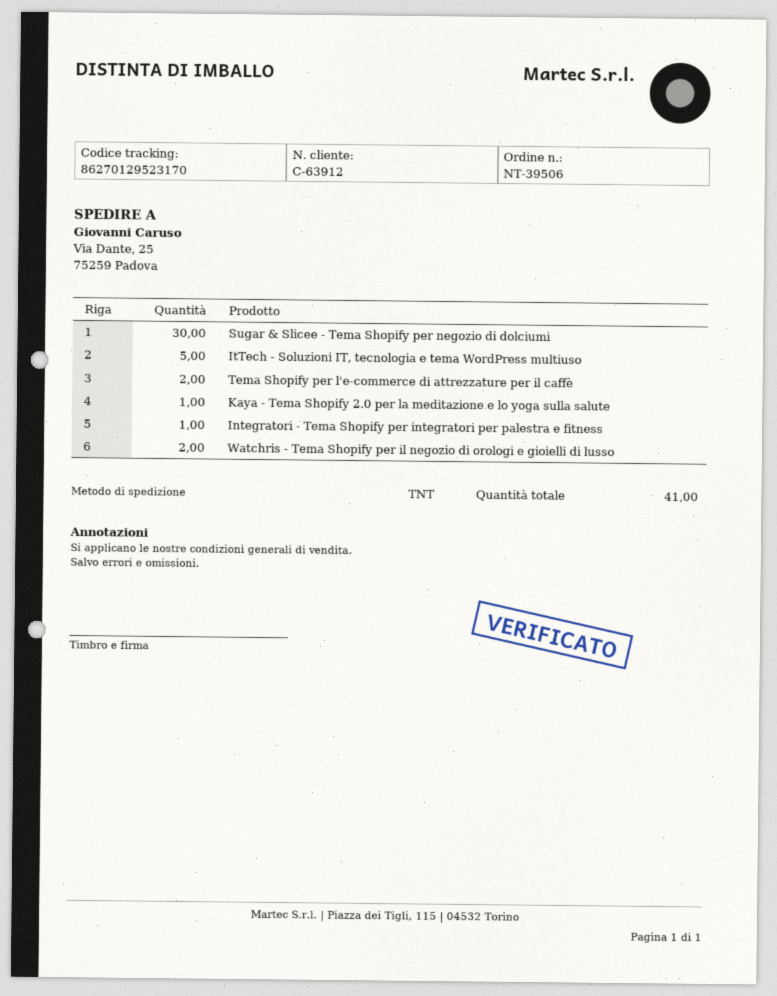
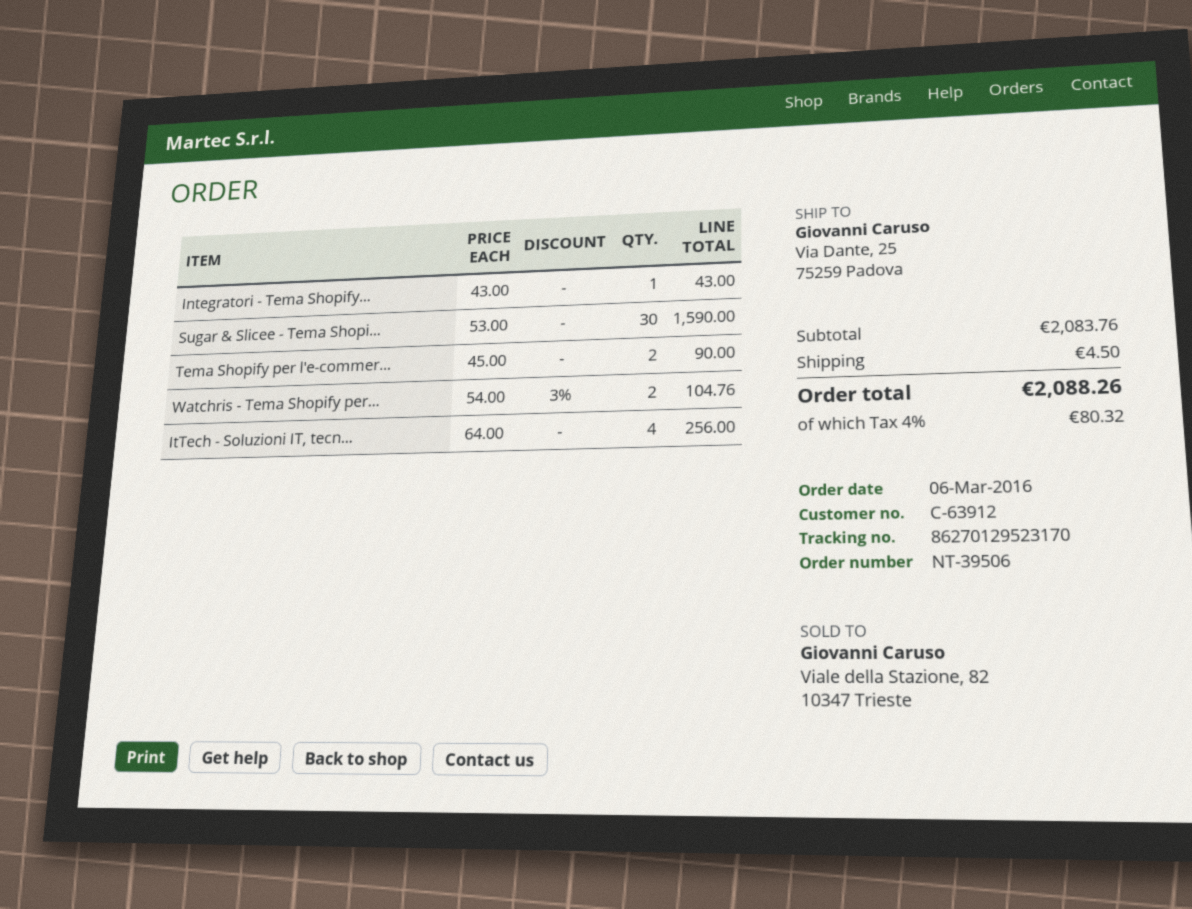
ItTech - Soluzioni IT, tecnologia e tema WordPress multiuso: 5 -> 4
Kaya - Tema Shopify 2.0 per la meditazione e lo yoga sulla salute: 1 -> none

